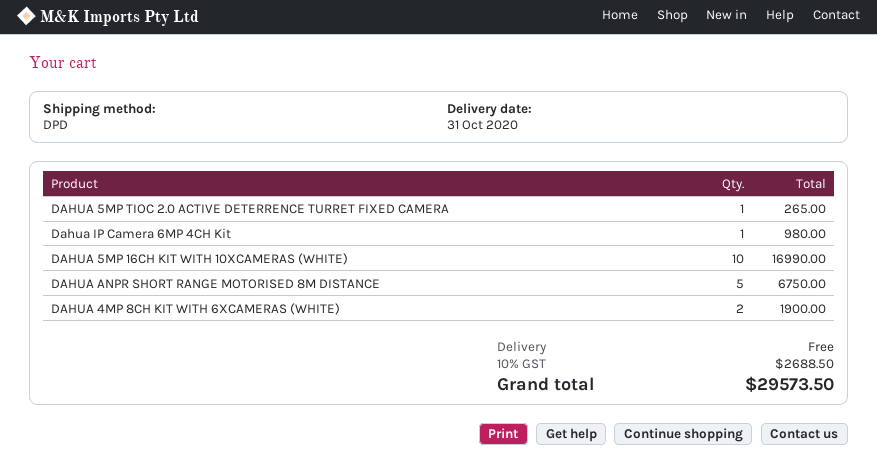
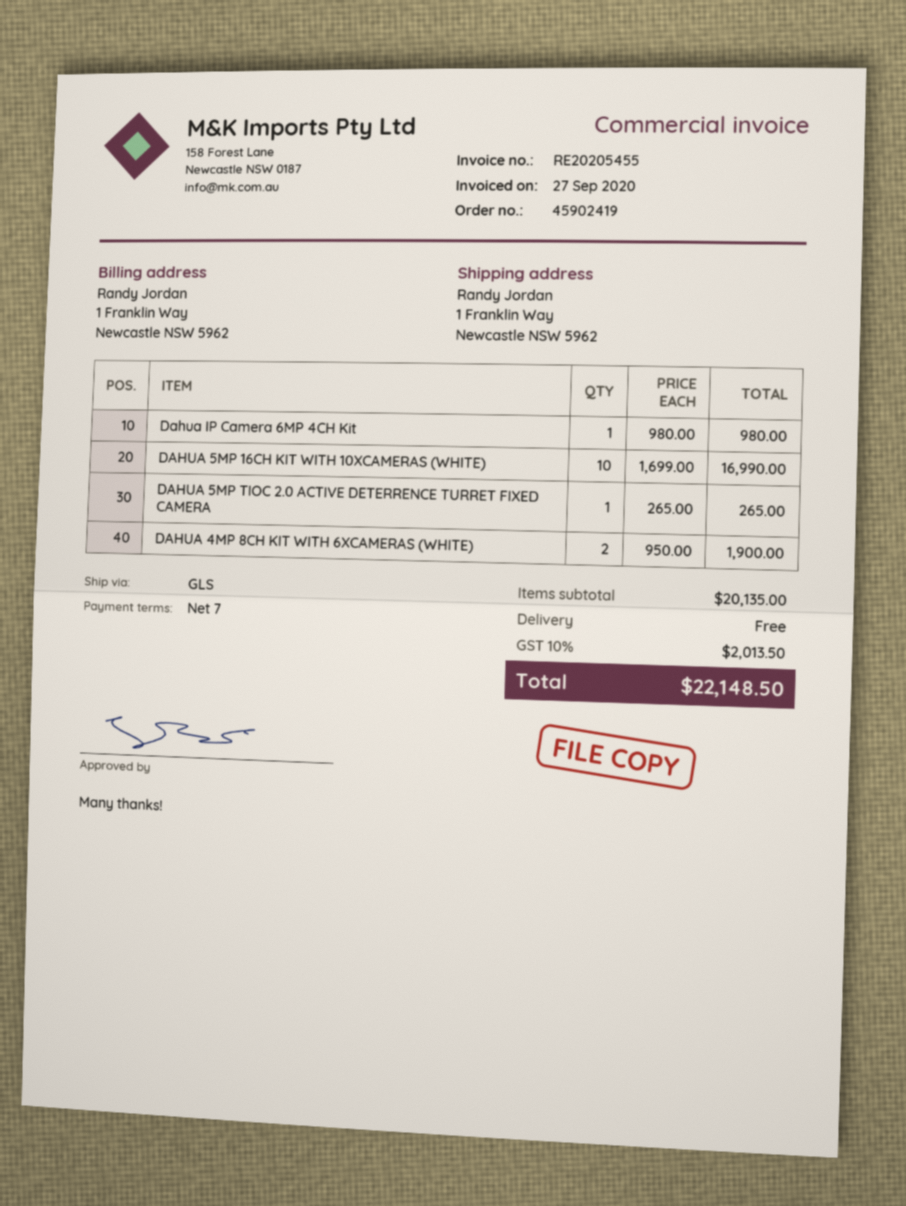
shipping method: DPD -> GLS
DAHUA ANPR SHORT RANGE MOTORISED 8M DISTANCE: 5 for 6750.00 -> none
tax: 10% = 2688.50 -> 10% = 2013.50
total: 29573.50 -> 22148.50

